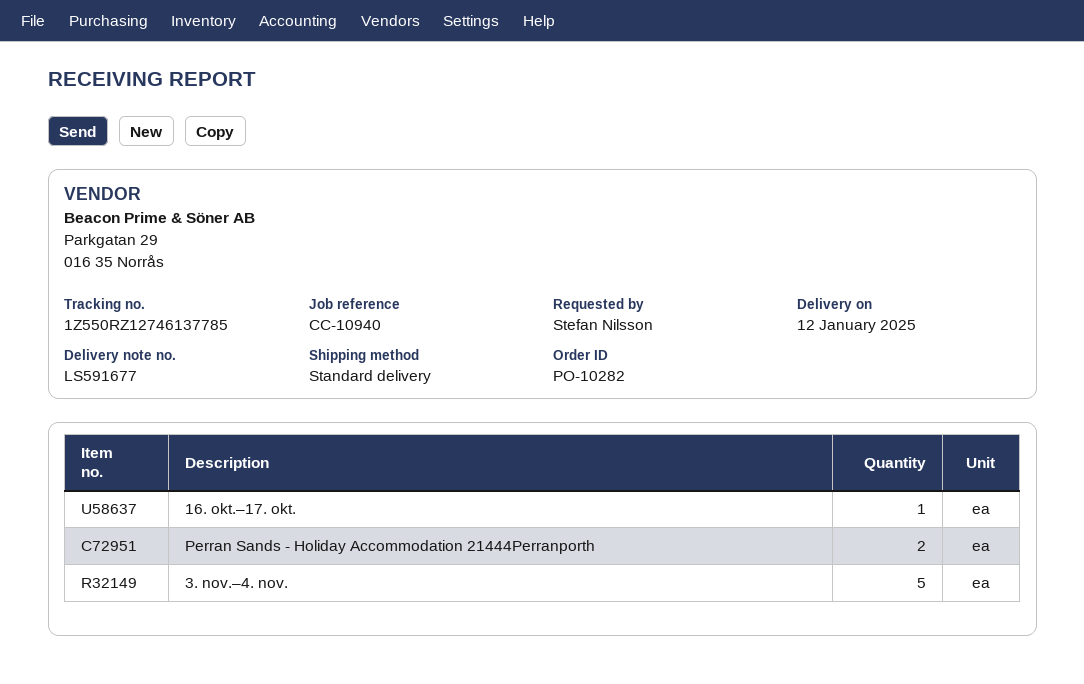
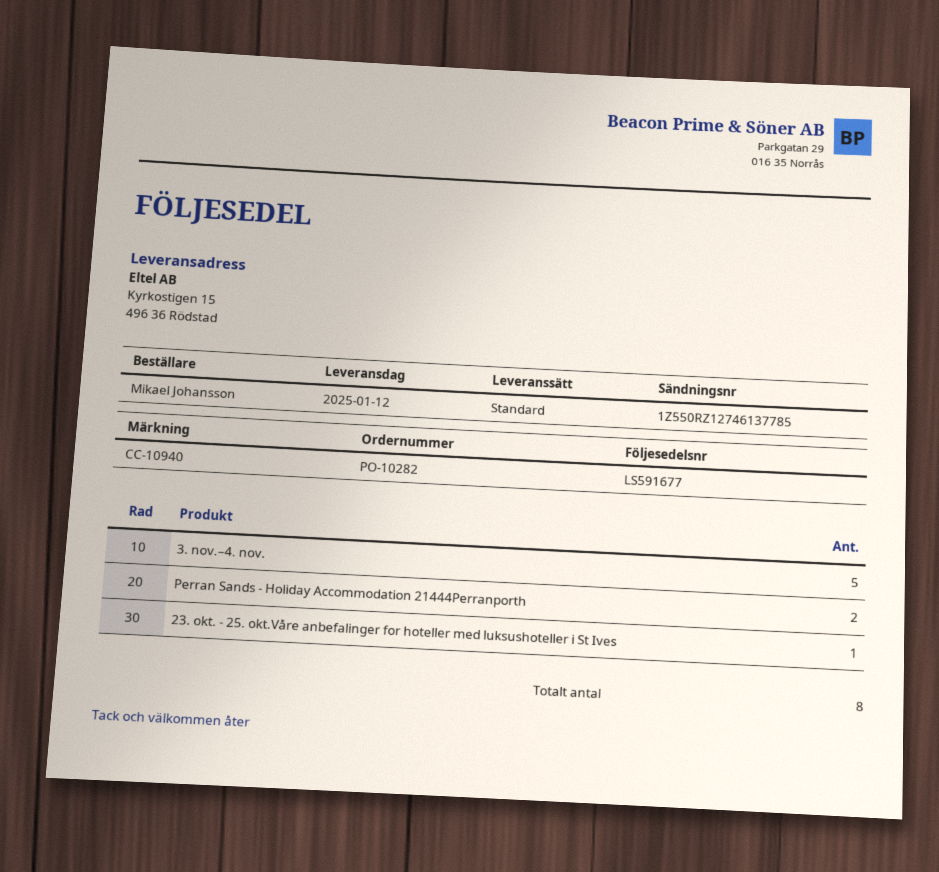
ordered by: Stefan Nilsson -> Mikael Johansson
16. okt.–17. okt.: 1 -> none
23. okt. - 25. okt.Våre anbefalinger for hoteller med luksushoteller i St Ives: none -> 1

